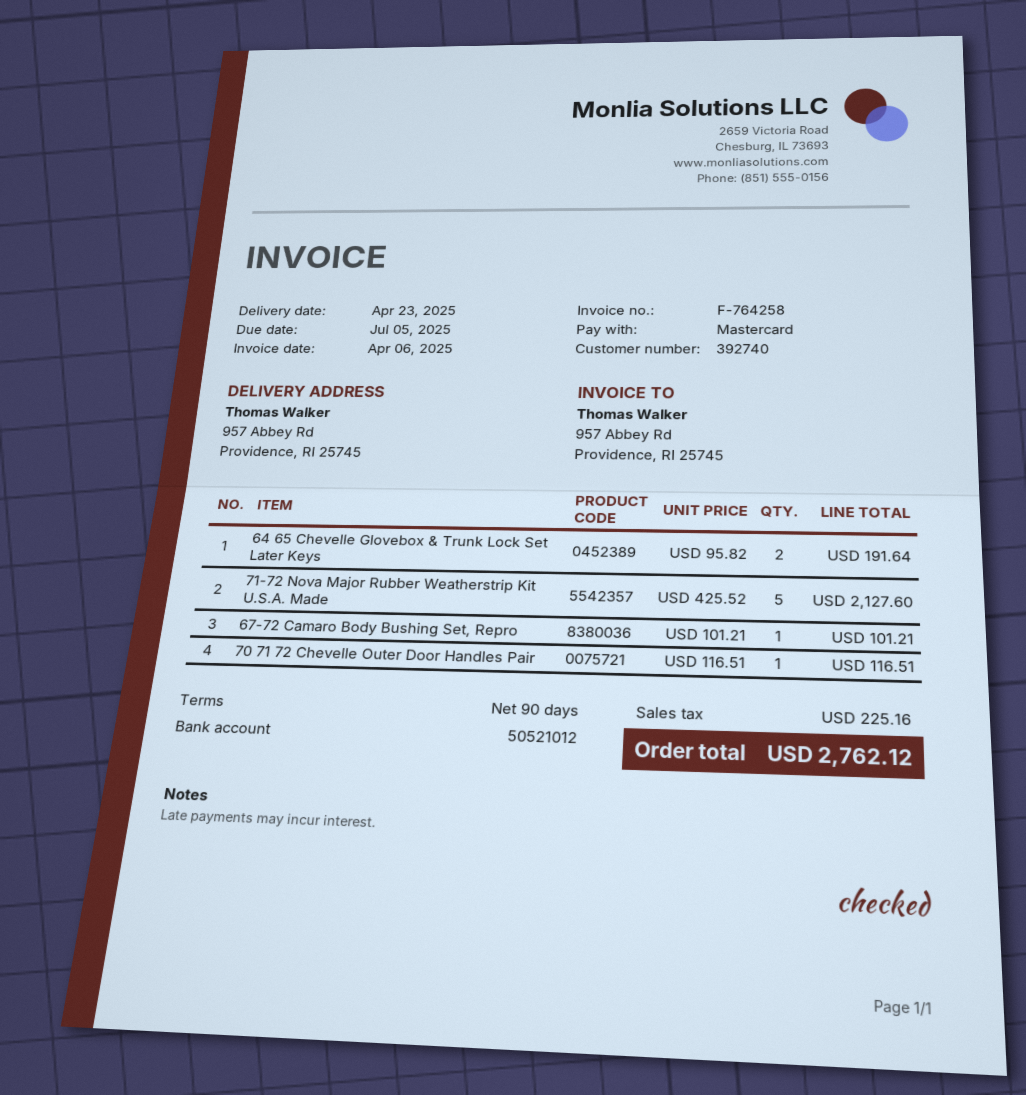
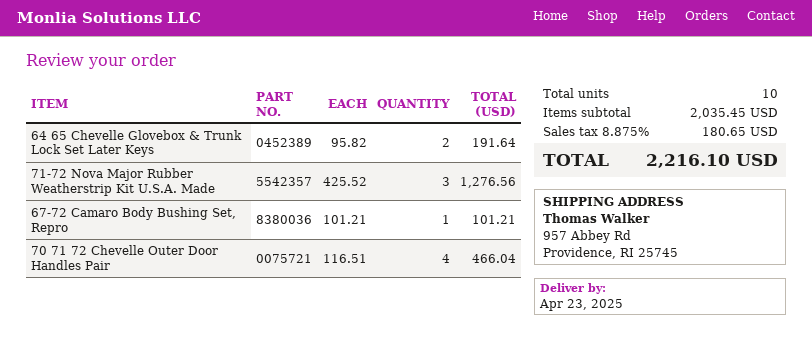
71-72 Nova Major Rubber Weatherstrip Kit U.S.A. Made: 5 x 425.52 = 2127.60 -> 3 x 425.52 = 1276.56
70 71 72 Chevelle Outer Door Handles Pair: 1 x 116.51 = 116.51 -> 4 x 116.51 = 466.04
tax: 225.16 -> 180.65
total: 2762.12 -> 2216.10

